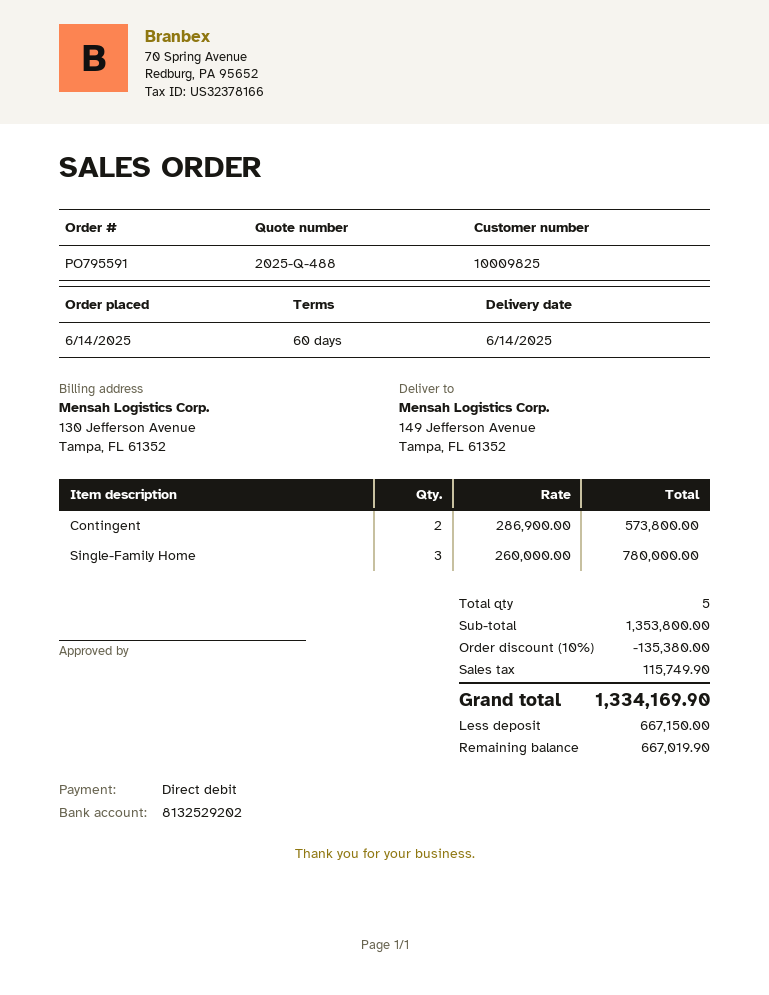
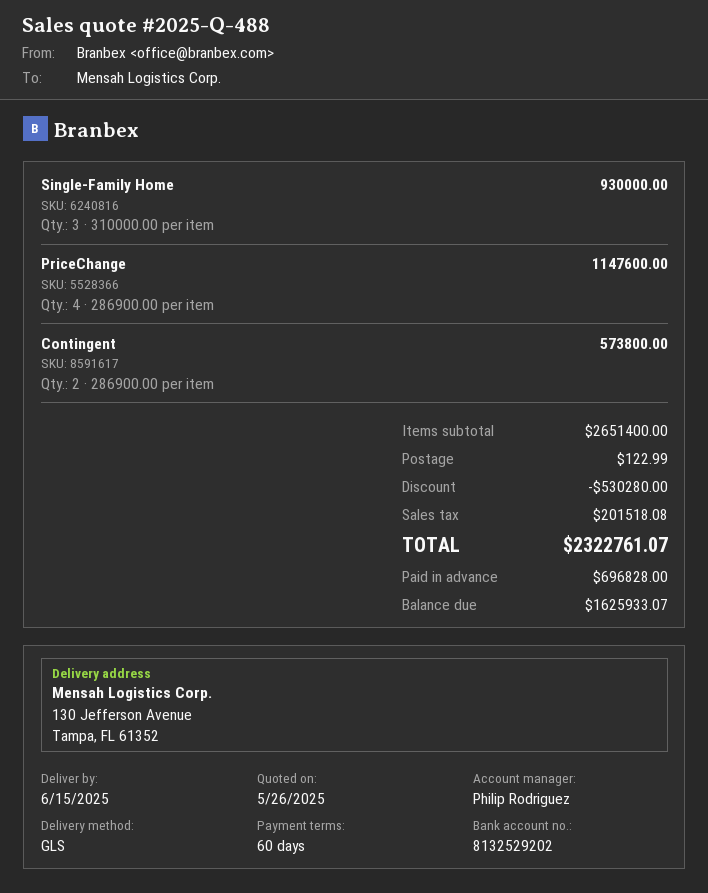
delivery date: 2025-06-14 -> 2025-06-15
ship to: 149 Jefferson Avenue, Tampa, FL 61352 -> 130 Jefferson Avenue, Tampa, FL 61352
Single-Family Home: 3 x 260000.00 = 780000.00 -> 3 x 310000.00 = 930000.00
PriceChange: none -> 4 x 286900.00 = 1147600.00
subtotal: 1353800.00 -> 2651400.00
discount: 135380.00 -> 530280.00
shipping: none -> 122.99
tax: 115749.90 -> 201518.08
total: 1334169.90 -> 2322761.07
deposit: 667150.00 -> 696828.00
balance: 667019.90 -> 1625933.07

